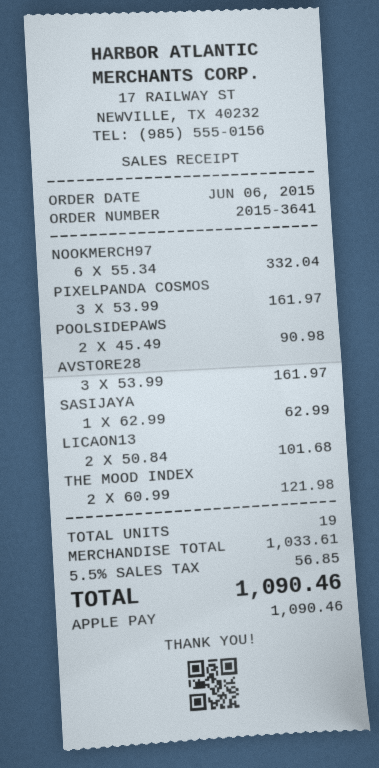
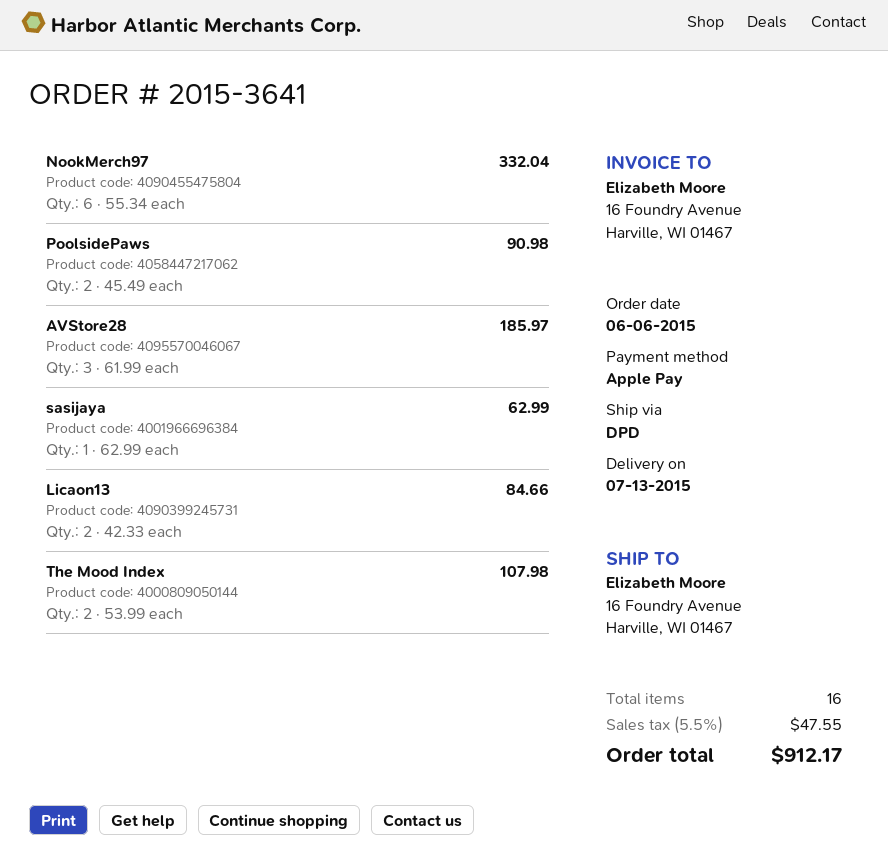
PIXELPANDA COSMOS: 3 x 53.99 = 161.97 -> none
AVSTORE28: 3 x 53.99 = 161.97 -> 3 x 61.99 = 185.97
LICAON13: 2 x 50.84 = 101.68 -> 2 x 42.33 = 84.66
THE MOOD INDEX: 2 x 60.99 = 121.98 -> 2 x 53.99 = 107.98
total quantity: 19 -> 16
tax: 5.5% = 56.85 -> 5.5% = 47.55
total: 1090.46 -> 912.17

